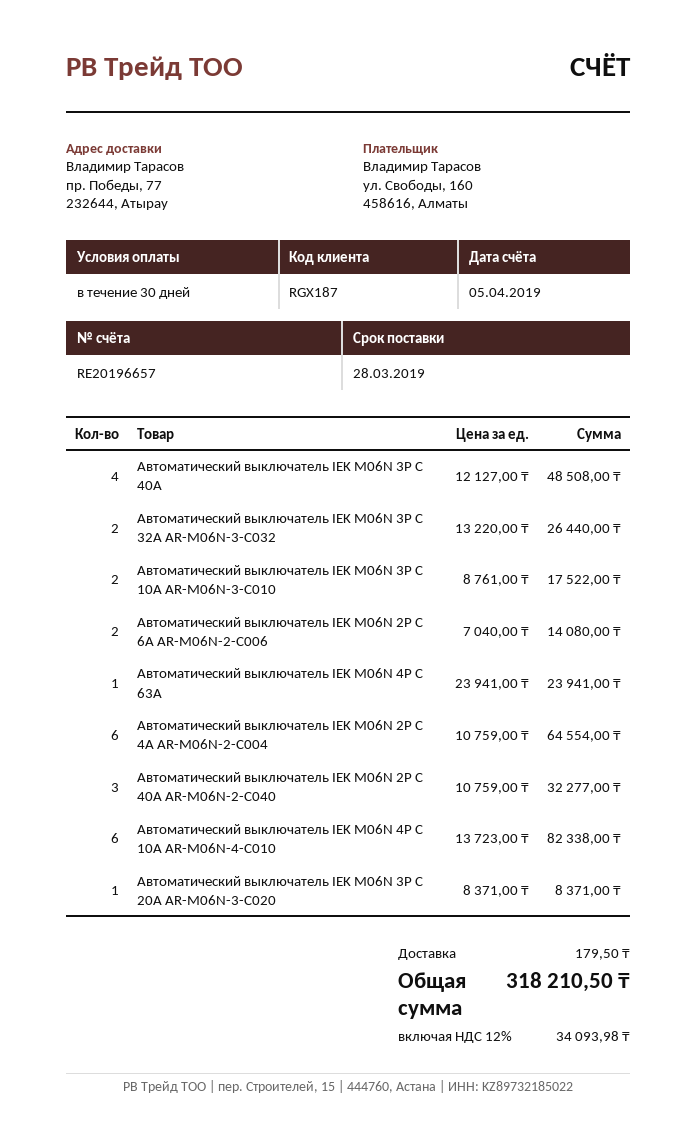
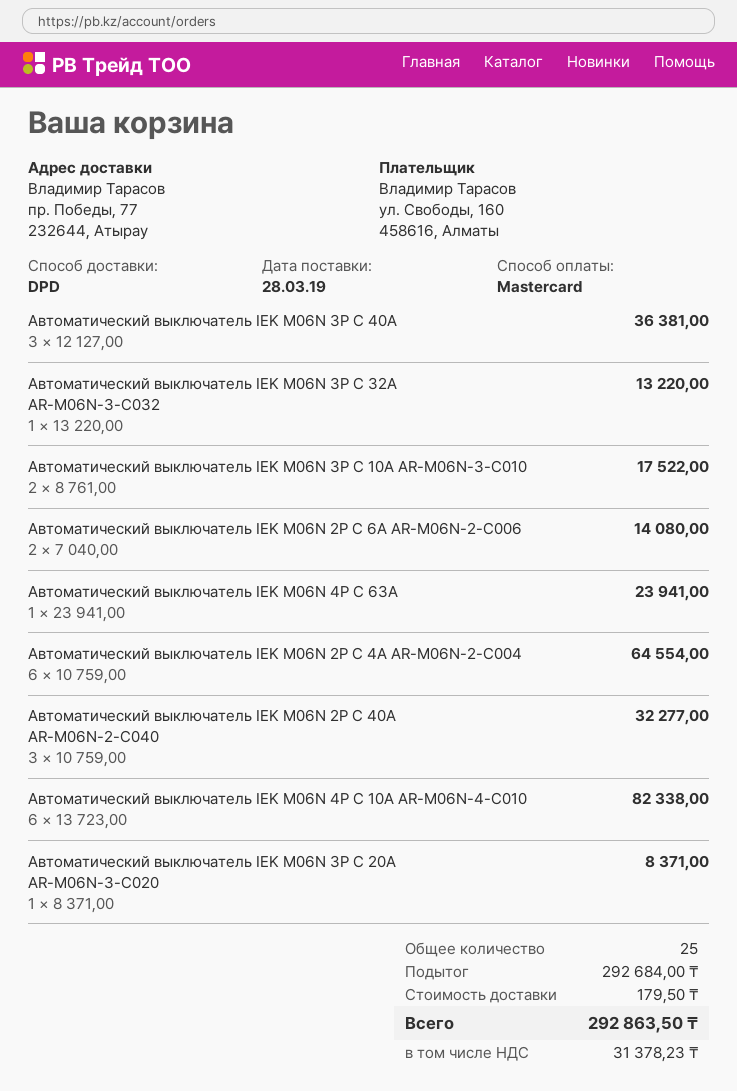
Автоматический выключатель IEK M06N 3P C 40А: 4 x 12127.00 = 48508.00 -> 3 x 12127.00 = 36381.00
Автоматический выключатель IEK M06N 3P C 32А AR-M06N-3-C032: 2 x 13220.00 = 26440.00 -> 1 x 13220.00 = 13220.00
tax: 34093.98 -> 31378.23
total: 318210.50 -> 292863.50

